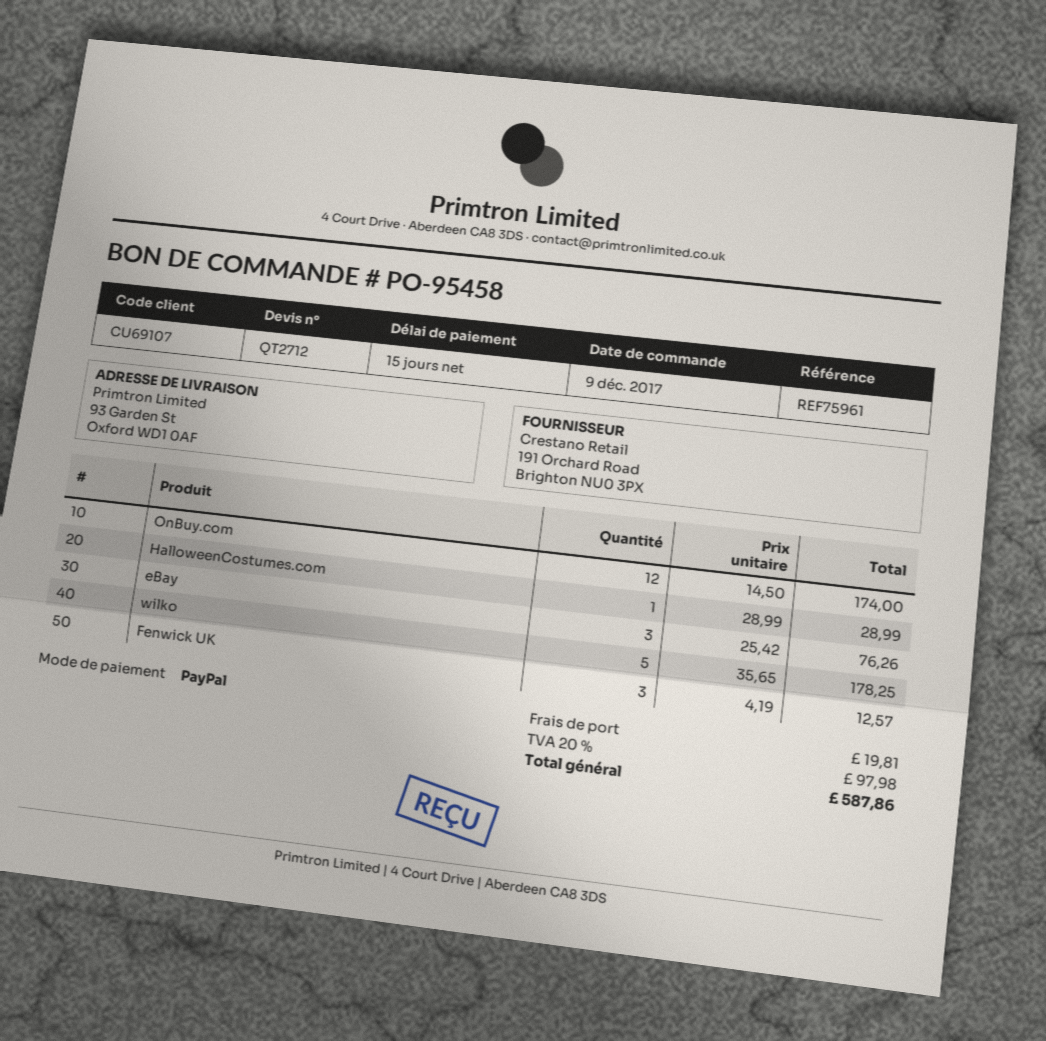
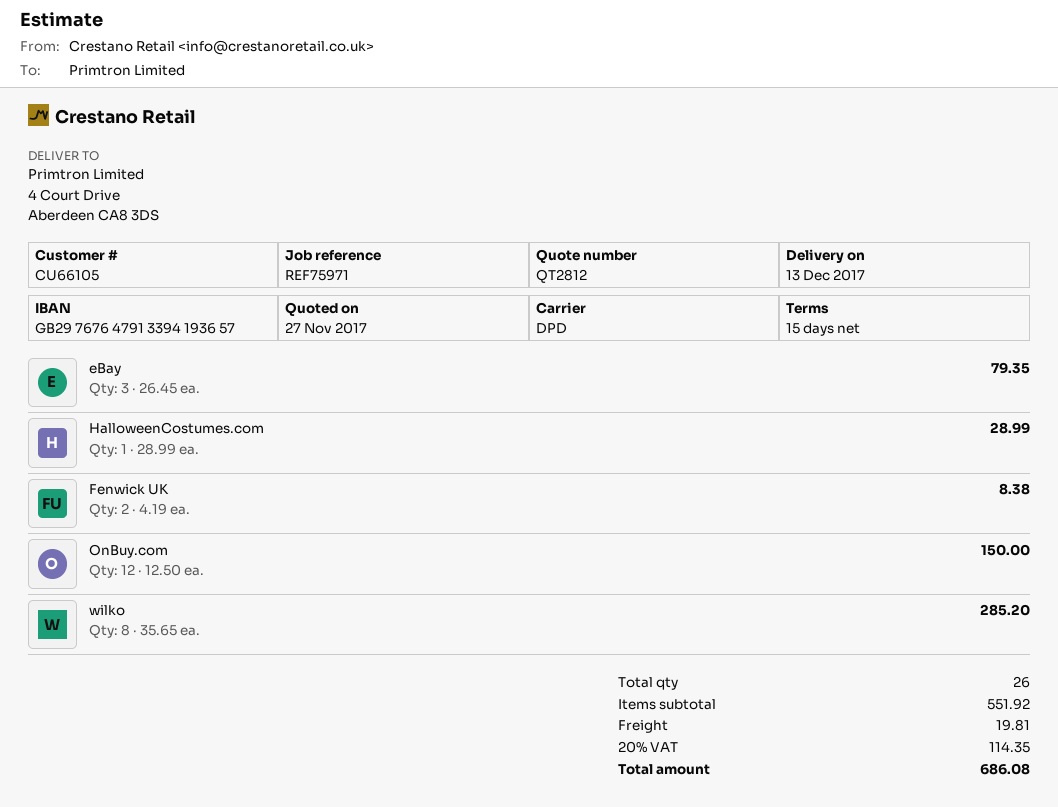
quote number: QT2712 -> QT2812
customer number: CU69107 -> CU66105
reference: REF75961 -> REF75971
ship to: 93 Garden St, Oxford WD1 0AF -> 4 Court Drive, Aberdeen CA8 3DS
OnBuy.com: 12 x 14.50 = 174.00 -> 12 x 12.50 = 150.00
eBay: 3 x 25.42 = 76.26 -> 3 x 26.45 = 79.35
wilko: 5 x 35.65 = 178.25 -> 8 x 35.65 = 285.20
Fenwick UK: 3 x 4.19 = 12.57 -> 2 x 4.19 = 8.38
tax: 20% = 97.98 -> 20% = 114.35
total: 587.86 -> 686.08

